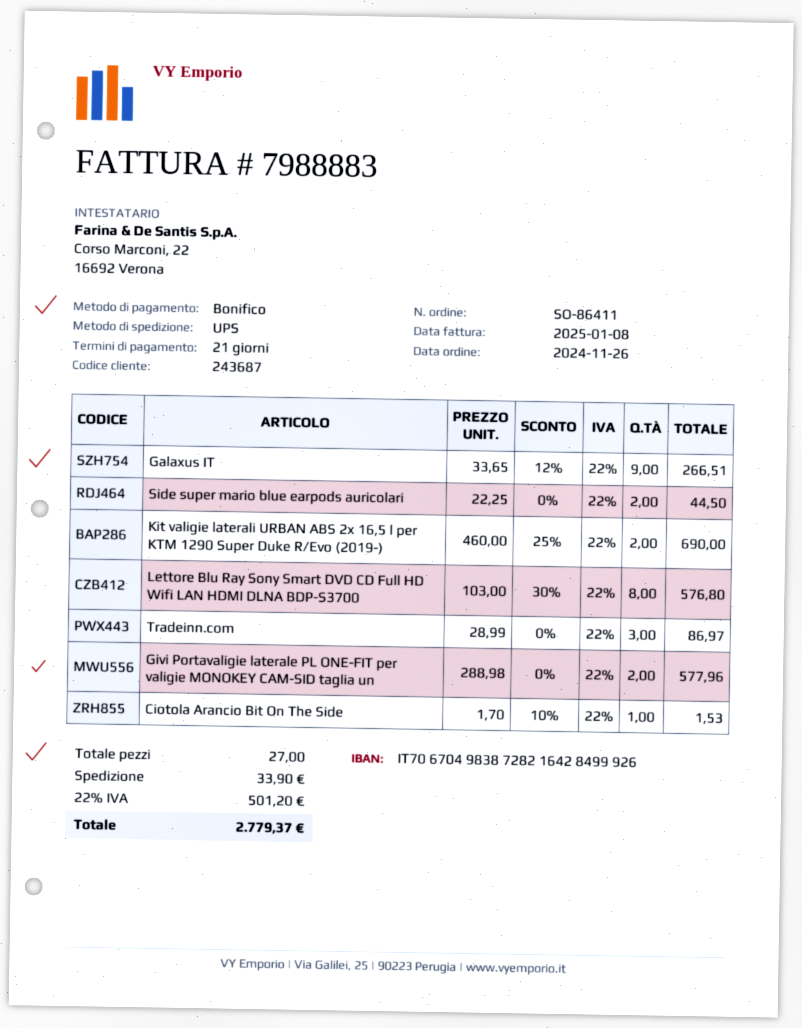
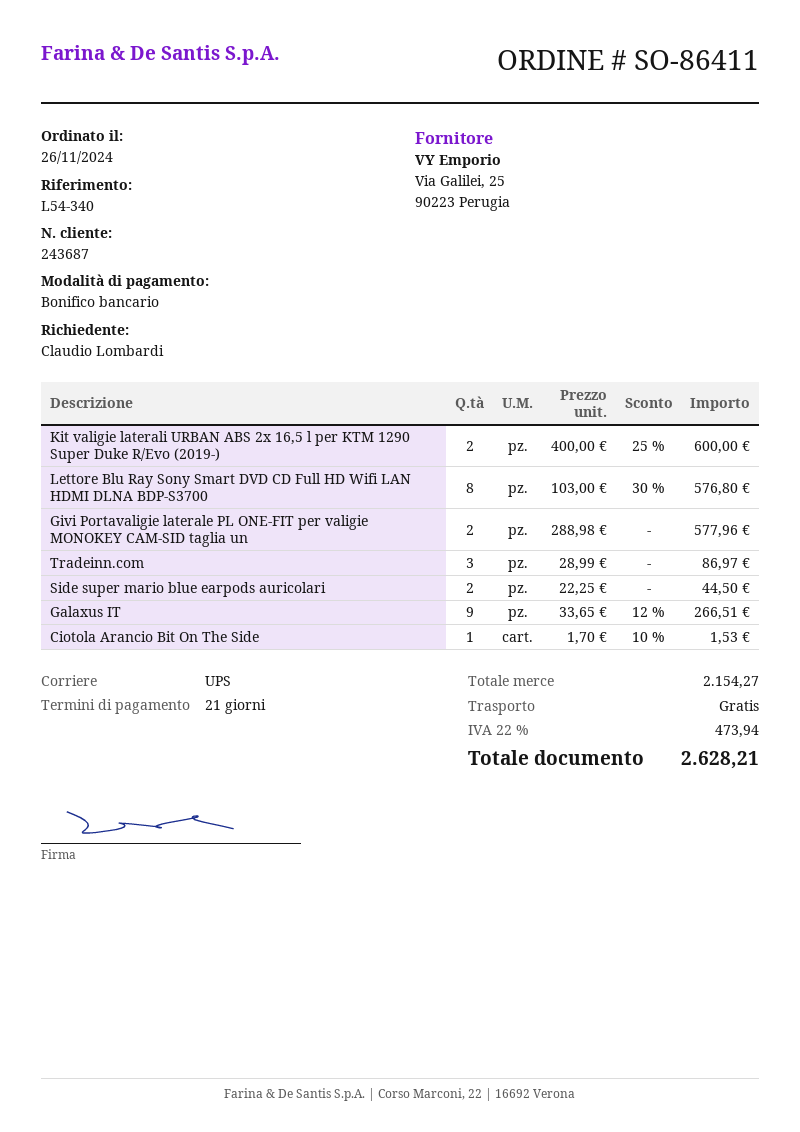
Kit valigie laterali URBAN ABS 2x 16,5 l per KTM 1290 Super Duke R/Evo (2019-): 2 x 460.00 - 25% = 690.00 -> 2 x 400.00 - 25% = 600.00
shipping: 33.90 -> 0.00
tax: 22% = 501.20 -> 22% = 473.94
total: 2779.37 -> 2628.21

